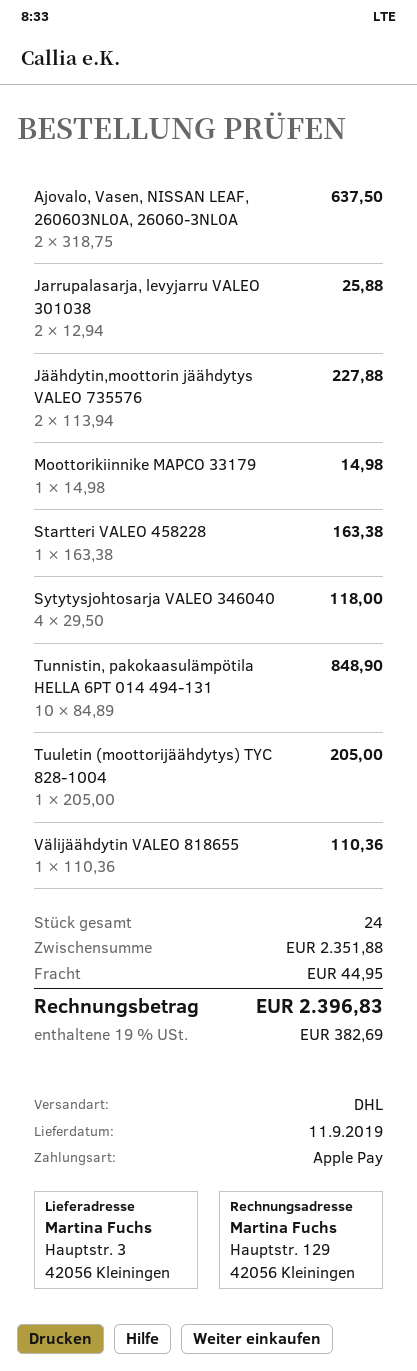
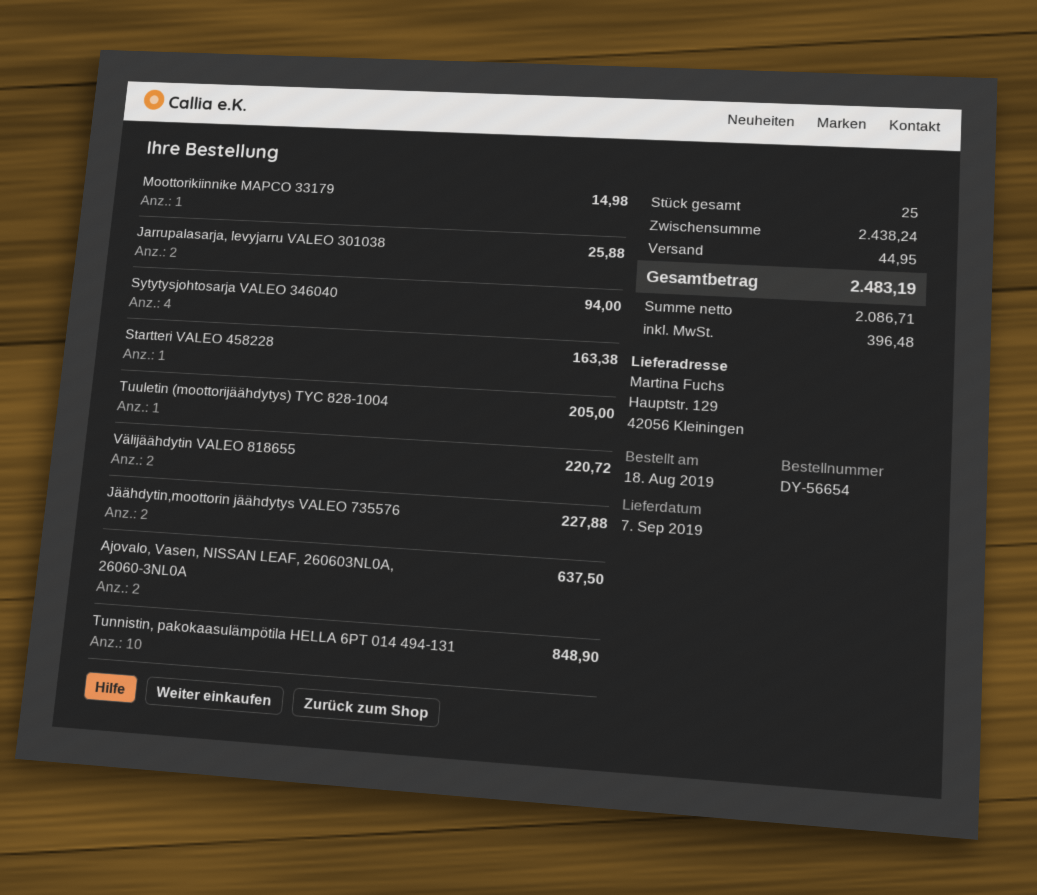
delivery date: 2019-09-11 -> 2019-09-07
ship to: Hauptstr. 3, 42056 Kleiningen -> Hauptstr. 129, 42056 Kleiningen
Sytytysjohtosarja VALEO 346040: 4 for 118.00 -> 4 for 94.00
Välijäähdytin VALEO 818655: 1 for 110.36 -> 2 for 220.72
total quantity: 24 -> 25
subtotal: 2351.88 -> 2438.24
tax: 382.69 -> 396.48
total: 2396.83 -> 2483.19

